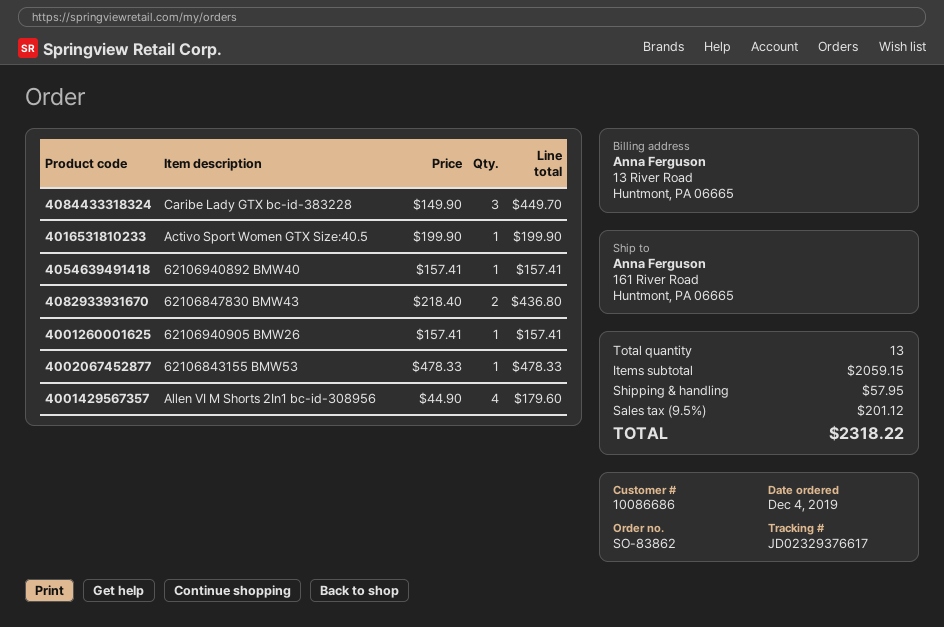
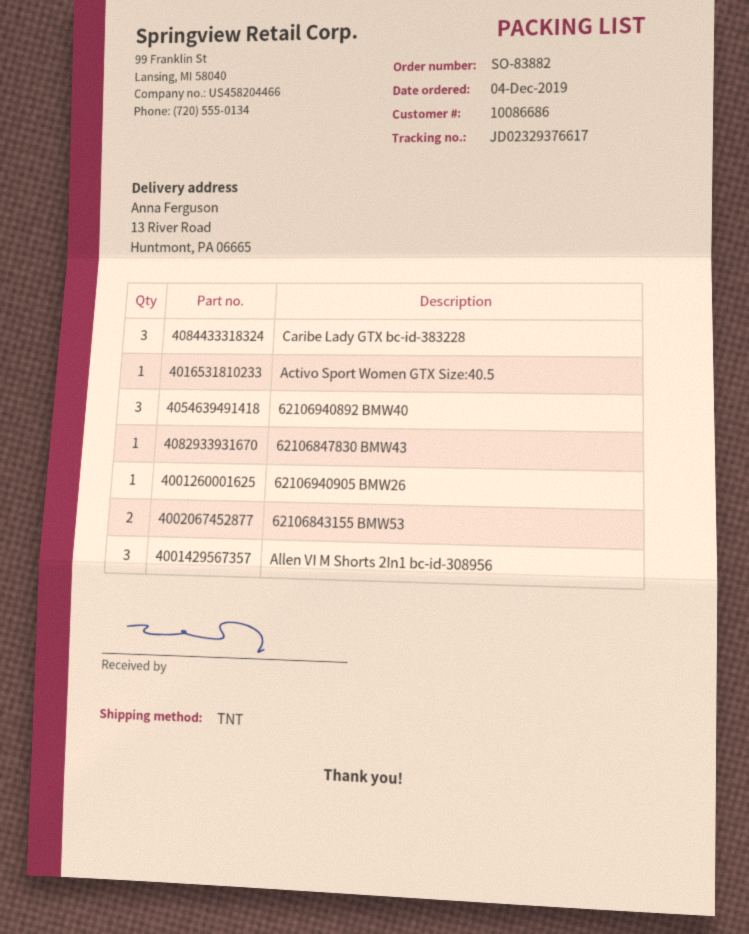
order number: SO-83862 -> SO-83882
ship to: 161 River Road, Huntmont, PA 06665 -> 13 River Road, Huntmont, PA 06665
62106940892 BMW40: 1 -> 3
62106847830 BMW43: 2 -> 1
62106843155 BMW53: 1 -> 2
Allen VI M Shorts 2In1 bc-id-308956: 4 -> 3

